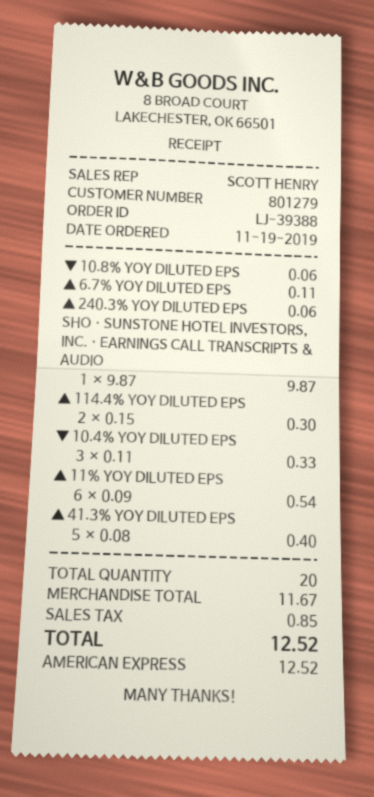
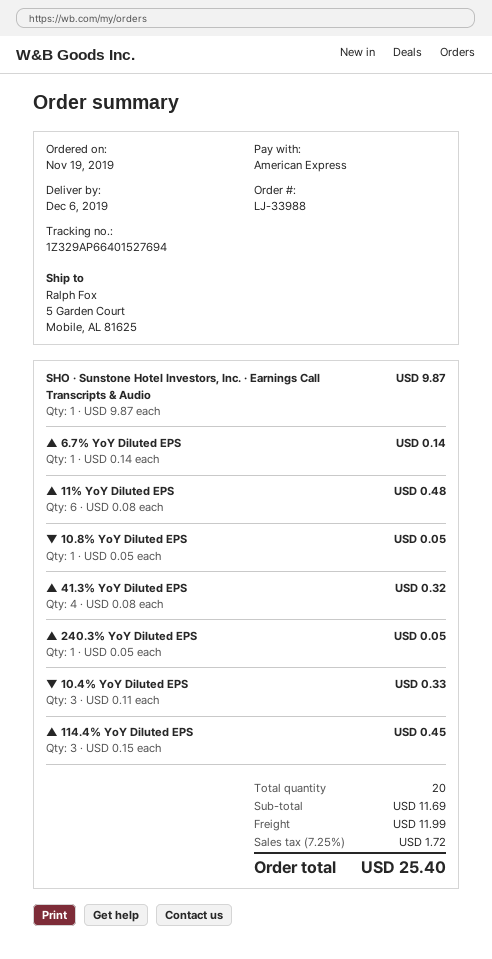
order number: LJ-39388 -> LJ-33988
▼ 10.8% YOY DILUTED EPS: 1 x 0.06 = 0.06 -> 1 x 0.05 = 0.05
▲ 6.7% YOY DILUTED EPS: 1 x 0.11 = 0.11 -> 1 x 0.14 = 0.14
▲ 240.3% YOY DILUTED EPS: 1 x 0.06 = 0.06 -> 1 x 0.05 = 0.05
▲ 114.4% YOY DILUTED EPS: 2 x 0.15 = 0.30 -> 3 x 0.15 = 0.45
▲ 11% YOY DILUTED EPS: 6 x 0.09 = 0.54 -> 6 x 0.08 = 0.48
▲ 41.3% YOY DILUTED EPS: 5 x 0.08 = 0.40 -> 4 x 0.08 = 0.32
subtotal: 11.67 -> 11.69
shipping: none -> 11.99
tax: 0.85 -> 1.72
total: 12.52 -> 25.40

